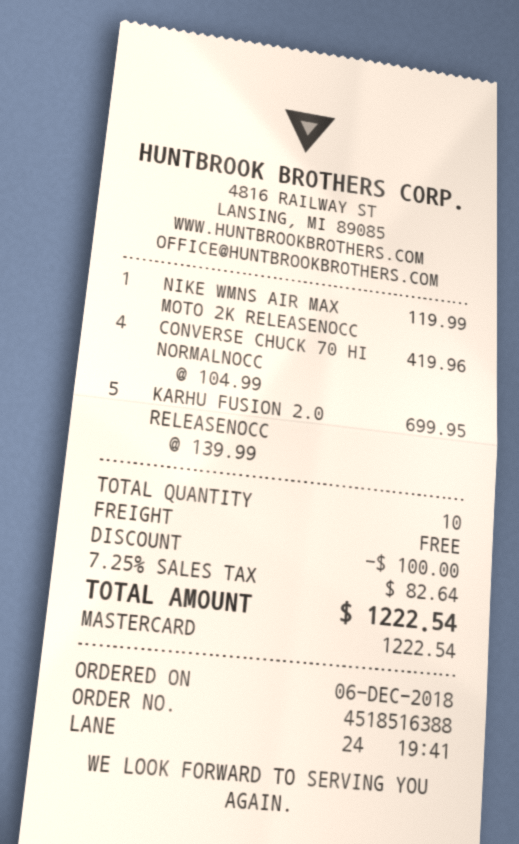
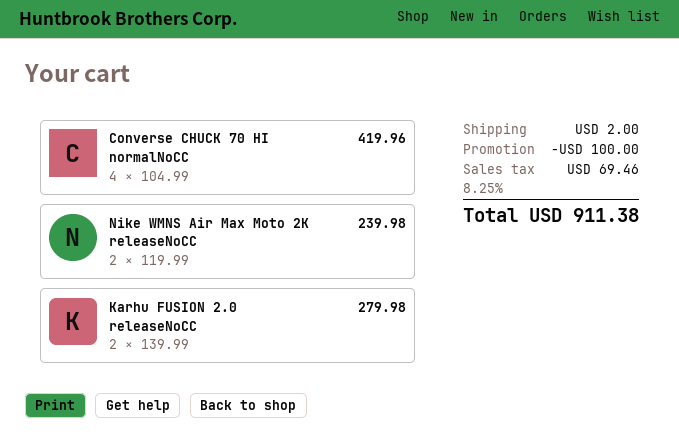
NIKE WMNS AIR MAX MOTO 2K RELEASENOCC: 1 x 119.99 = 119.99 -> 2 x 119.99 = 239.98
KARHU FUSION 2.0 RELEASENOCC: 5 x 139.99 = 699.95 -> 2 x 139.99 = 279.98
shipping: 0.00 -> 2.00
tax: 7.25% = 82.64 -> 8.25% = 69.46
total: 1222.54 -> 911.38

